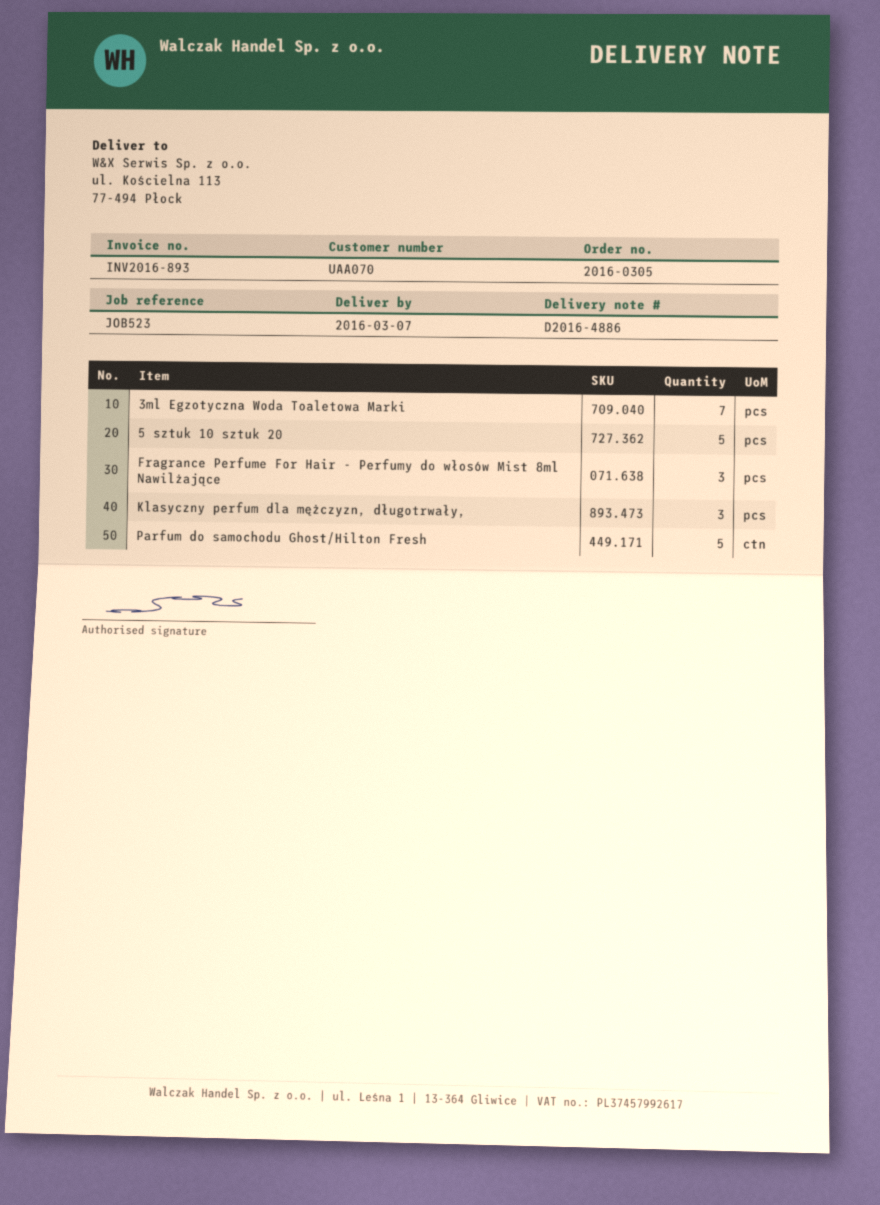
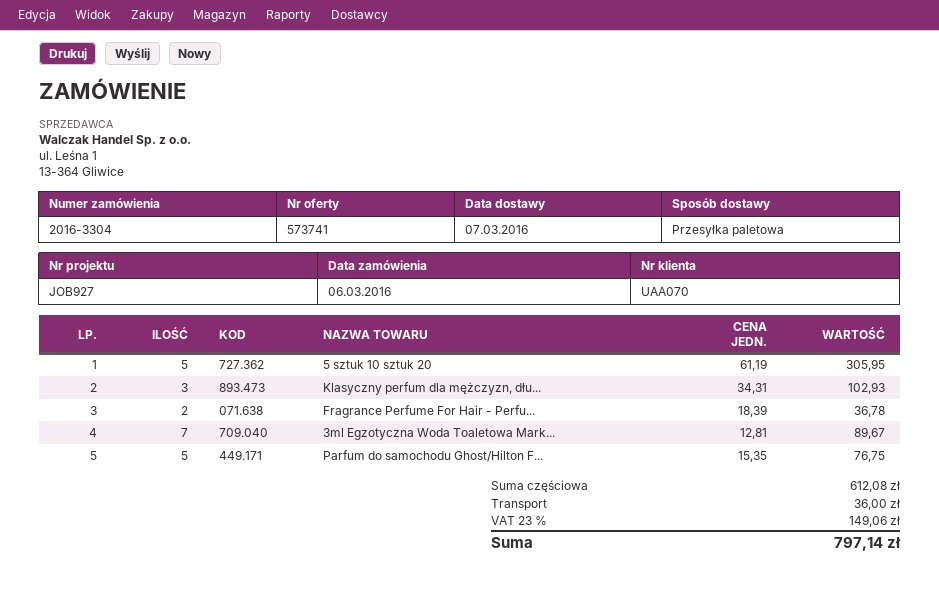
order number: 2016-0305 -> 2016-3304
reference: JOB523 -> JOB927
Fragrance Perfume For Hair - Perfumy do włosów Mist 8ml Nawilżające: 3 -> 2

